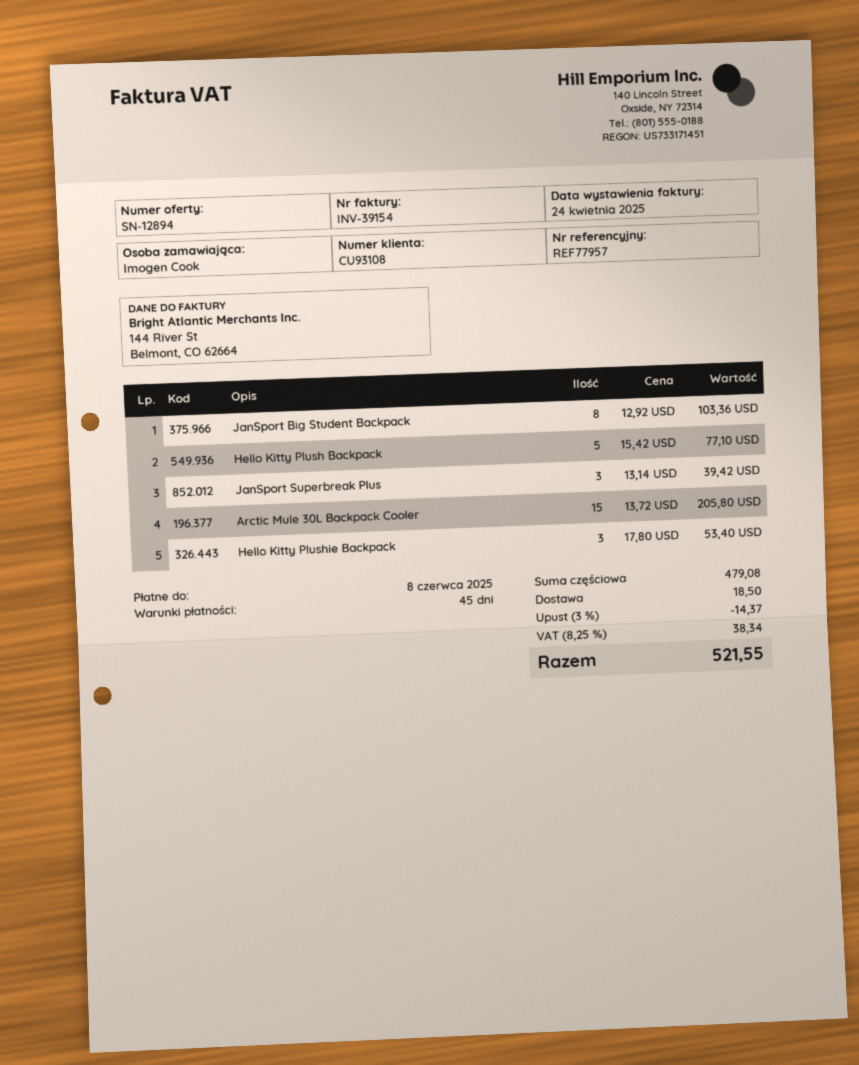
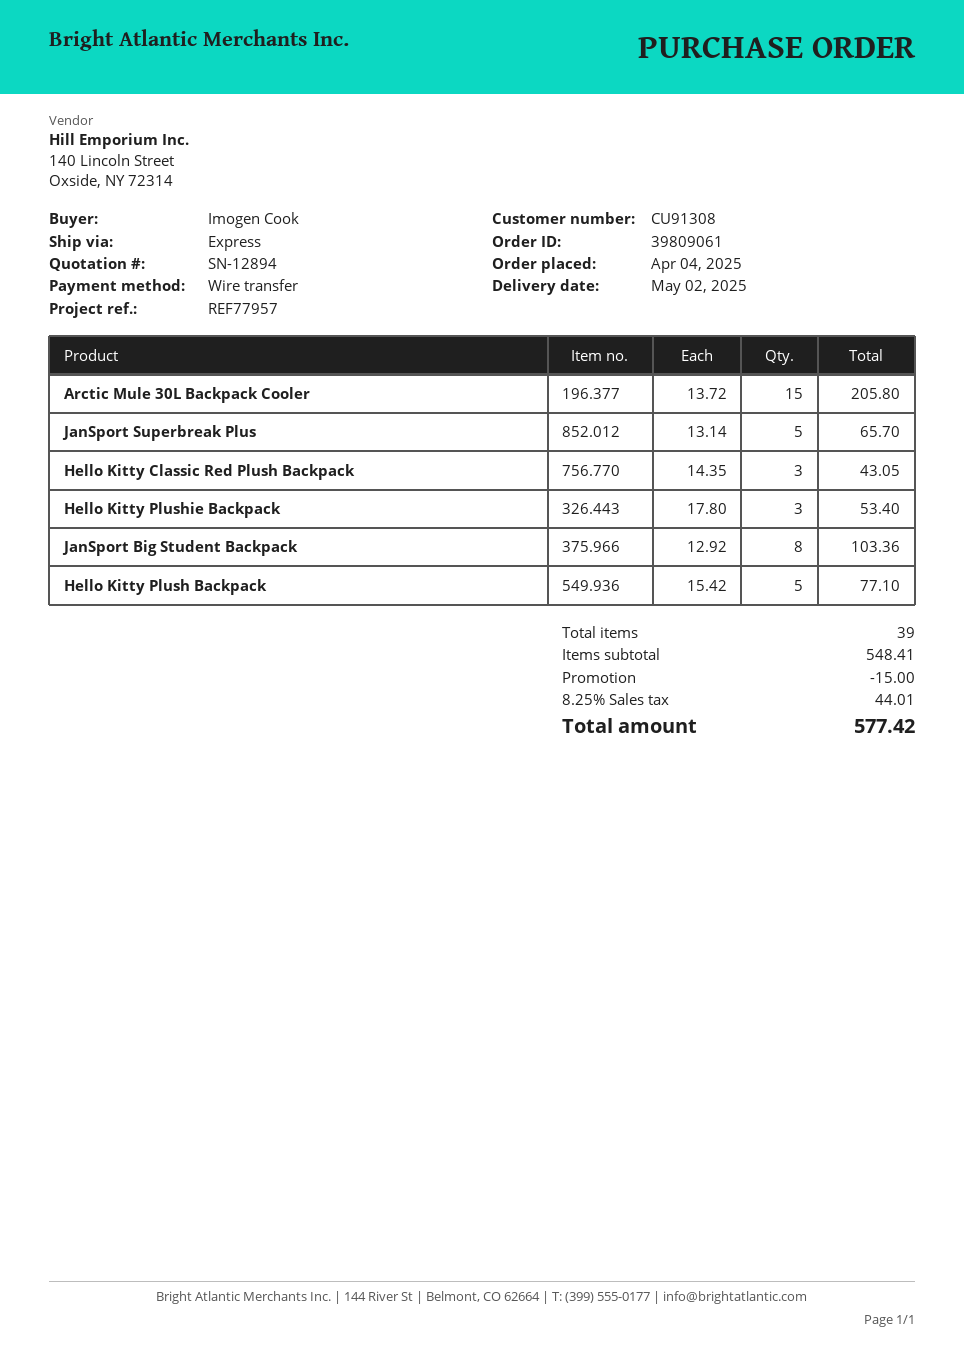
customer number: CU93108 -> CU91308
JanSport Superbreak Plus: 3 x 13.14 = 39.42 -> 5 x 13.14 = 65.70
Hello Kitty Classic Red Plush Backpack: none -> 3 x 14.35 = 43.05
subtotal: 479.08 -> 548.41
discount: 14.37 -> 15.00
shipping: 18.50 -> none
tax: 8.25% = 38.34 -> 8.25% = 44.01
total: 521.55 -> 577.42

